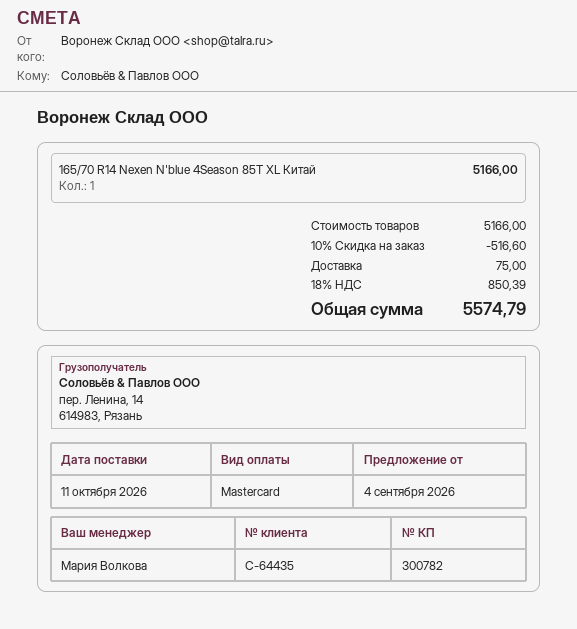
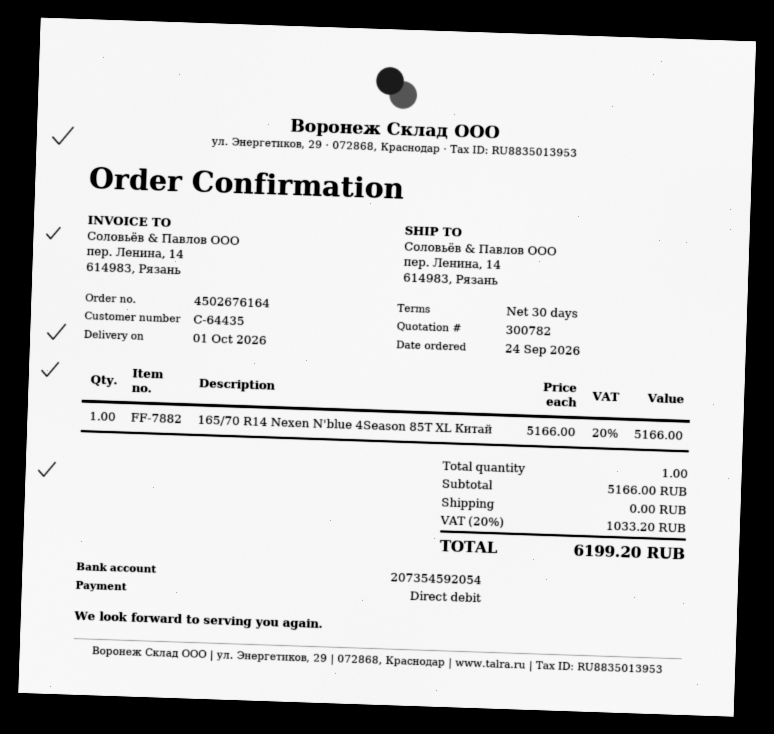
delivery date: 2026-10-11 -> 2026-10-01
payment method: Mastercard -> direct debit
discount: 10% = 516.60 -> none
shipping: 75.00 -> 0.00
tax: 18% = 850.39 -> 20% = 1033.20
total: 5574.79 -> 6199.20

